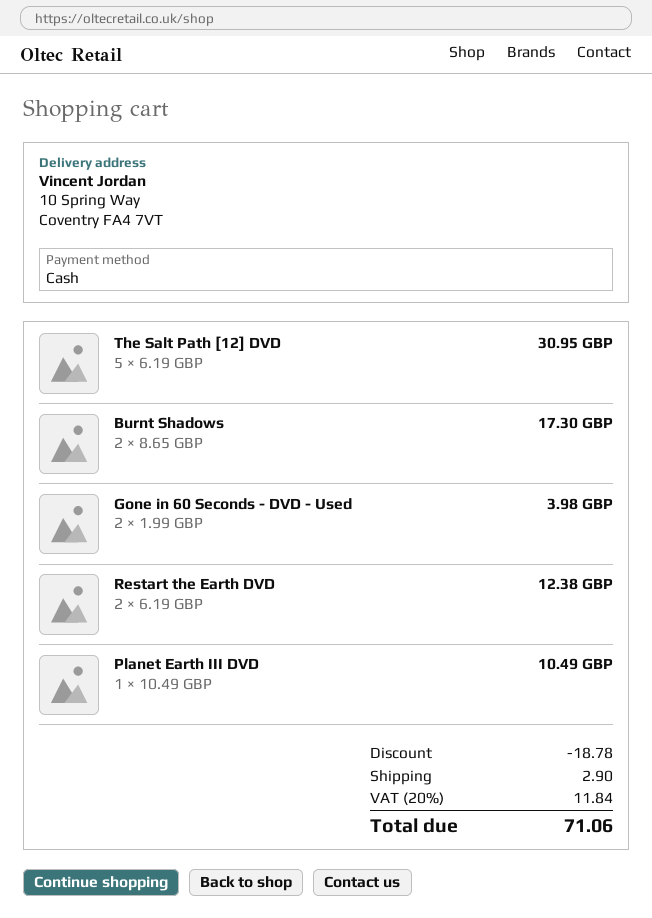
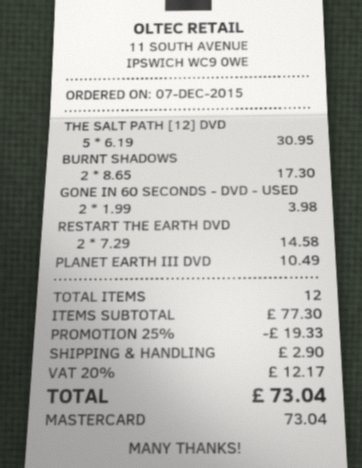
payment method: cash -> Mastercard
Restart the Earth DVD: 2 x 6.19 = 12.38 -> 2 x 7.29 = 14.58
discount: 18.78 -> 19.33
tax: 20% = 11.84 -> 20% = 12.17
total: 71.06 -> 73.04

